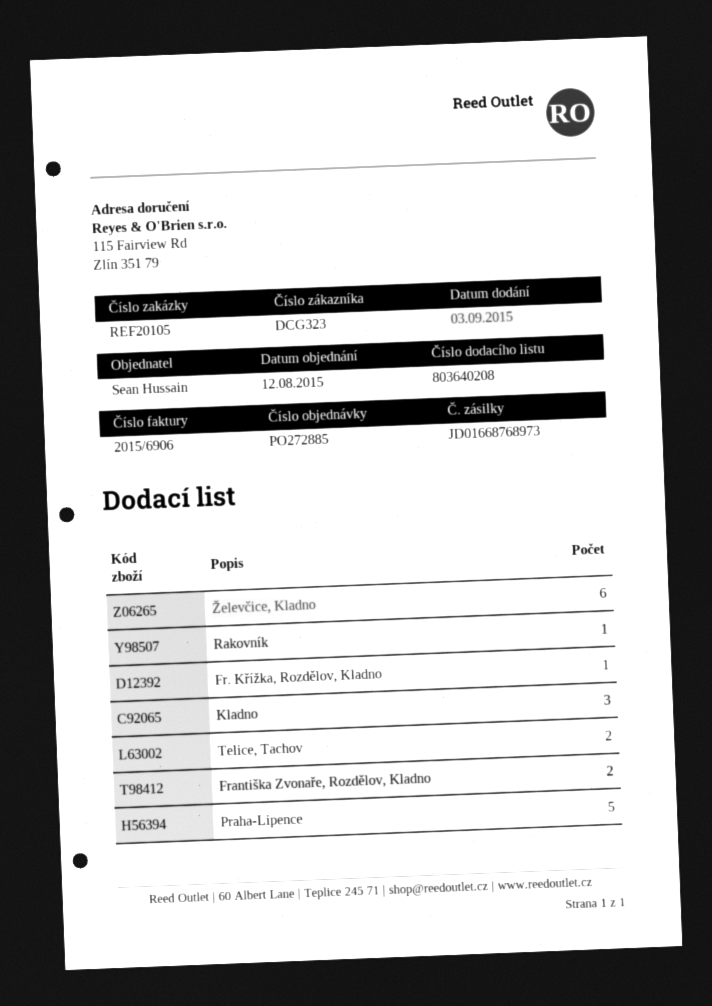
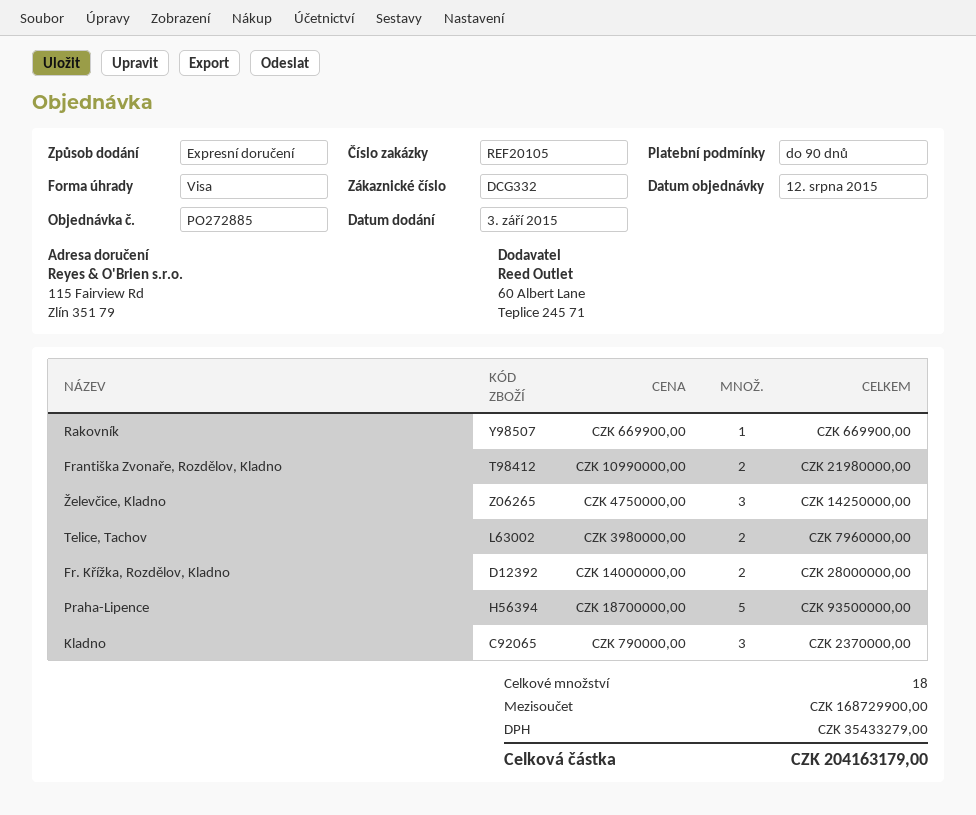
customer number: DCG323 -> DCG332
Želevčice, Kladno: 6 -> 3
Fr. Křížka, Rozdělov, Kladno: 1 -> 2

